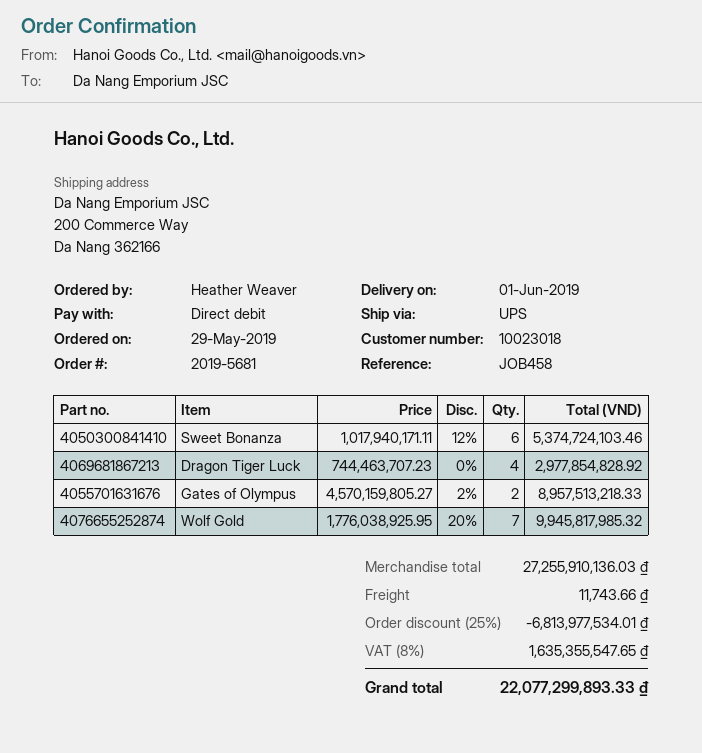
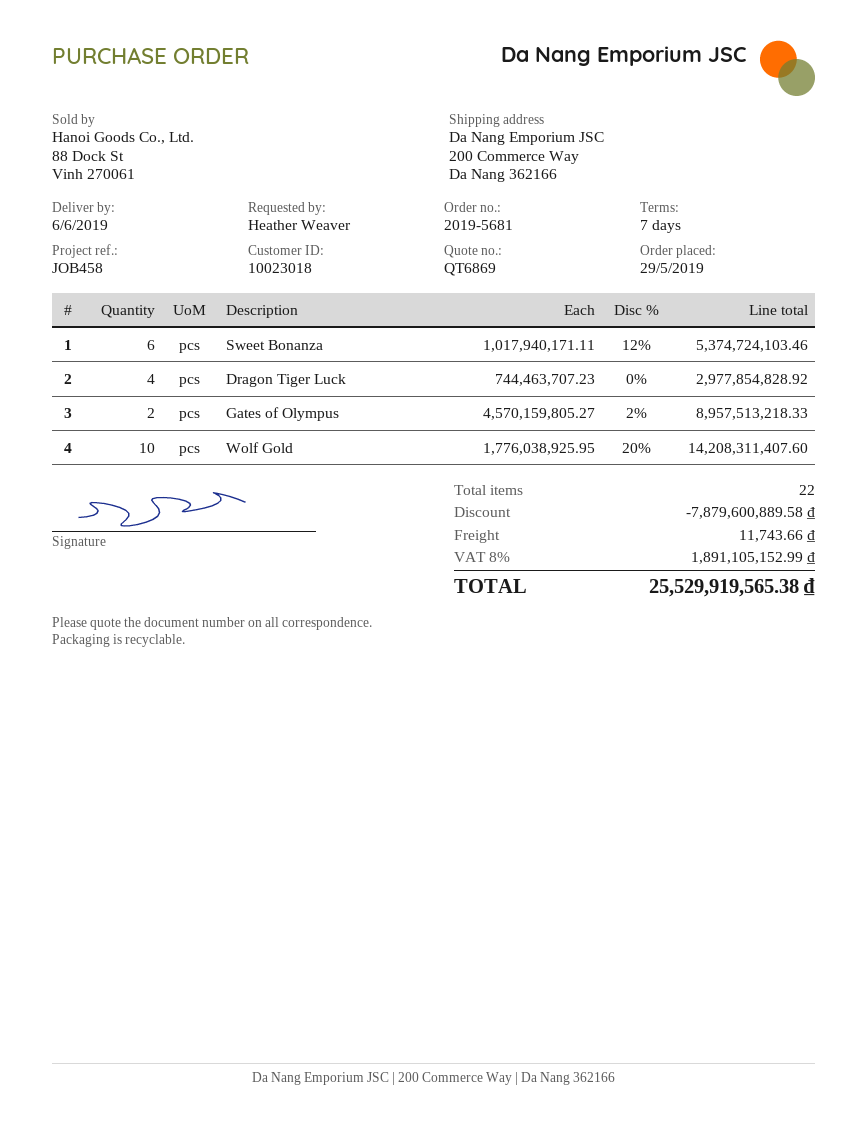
delivery date: 2019-06-01 -> 2019-06-06
Wolf Gold: 7 x 1776038925.95 - 20% = 9945817985.32 -> 10 x 1776038925.95 - 20% = 14208311407.60
discount: 6813977534.01 -> 7879600889.58
tax: 8% = 1635355547.65 -> 8% = 1891105152.99
total: 22077299893.33 -> 25529919565.38

